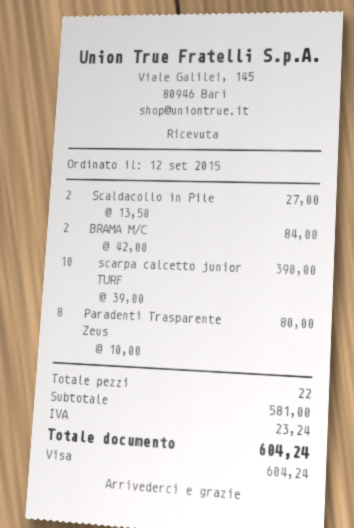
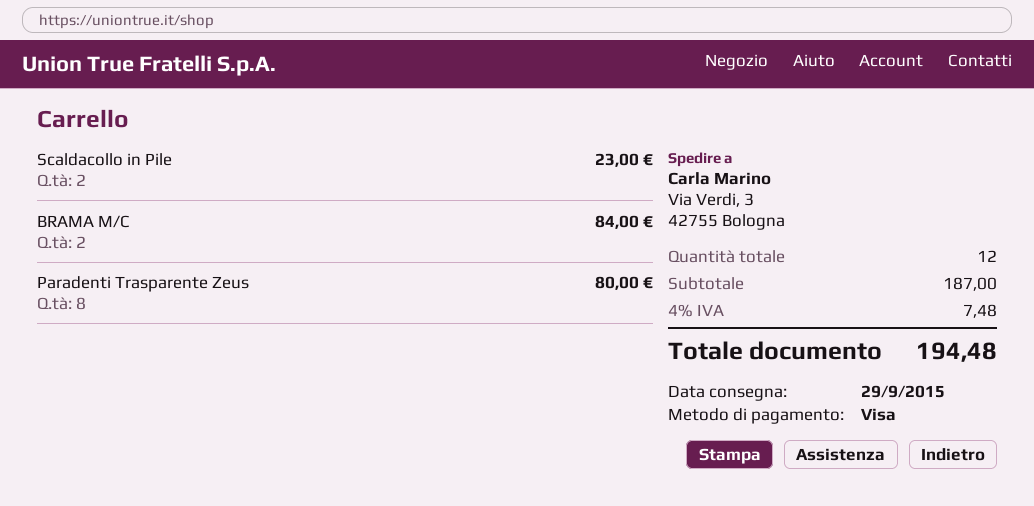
Scaldacollo in Pile: 2 for 27.00 -> 2 for 23.00
scarpa calcetto junior TURF: 10 for 390.00 -> none
total quantity: 22 -> 12
subtotal: 581.00 -> 187.00
tax: 23.24 -> 7.48
total: 604.24 -> 194.48

